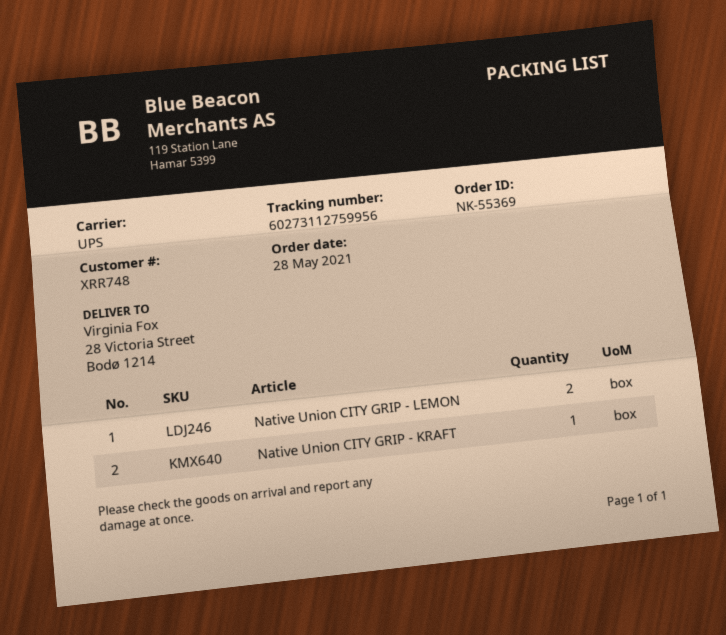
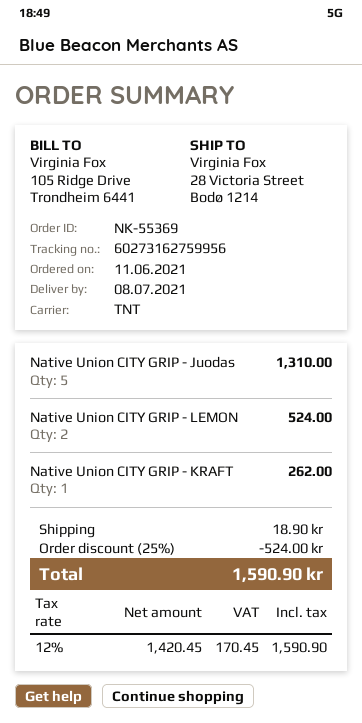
order date: 2021-05-28 -> 2021-06-11
shipping method: UPS -> TNT
tracking number: 60273112759956 -> 60273162759956
Native Union CITY GRIP - Juodas: none -> 5

